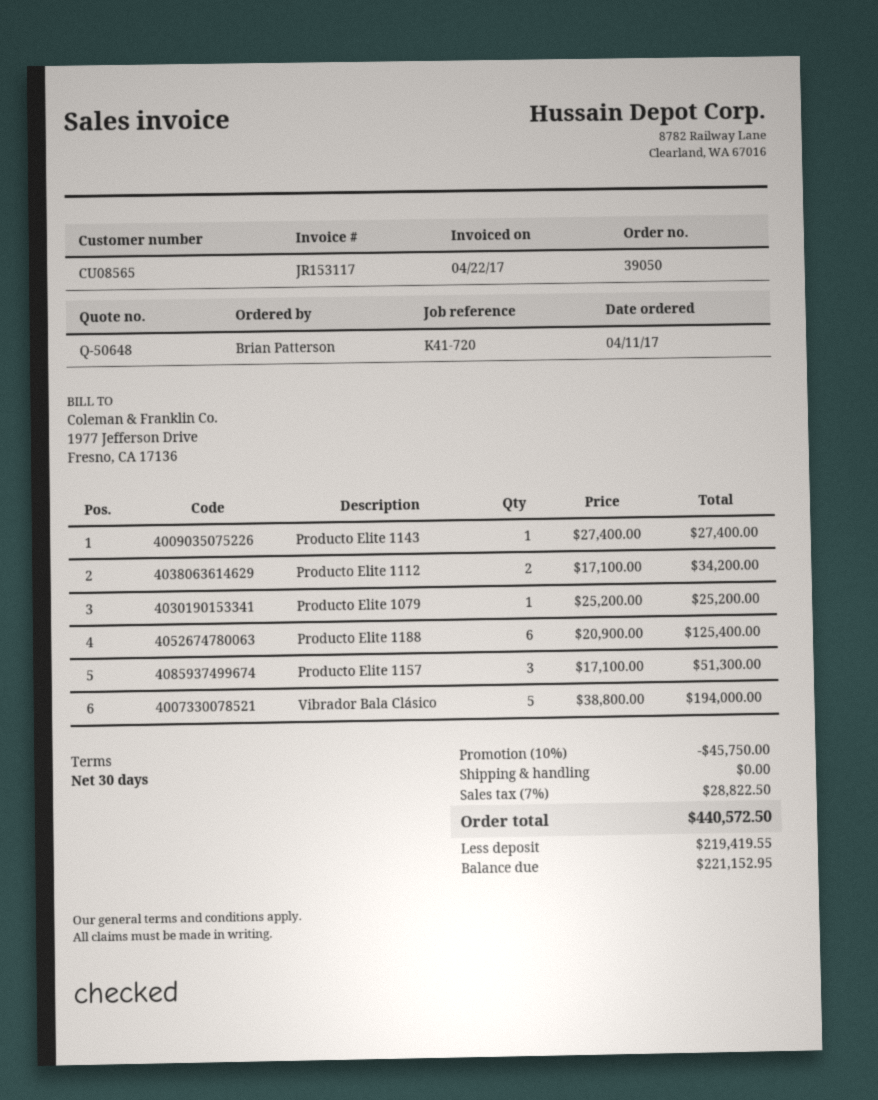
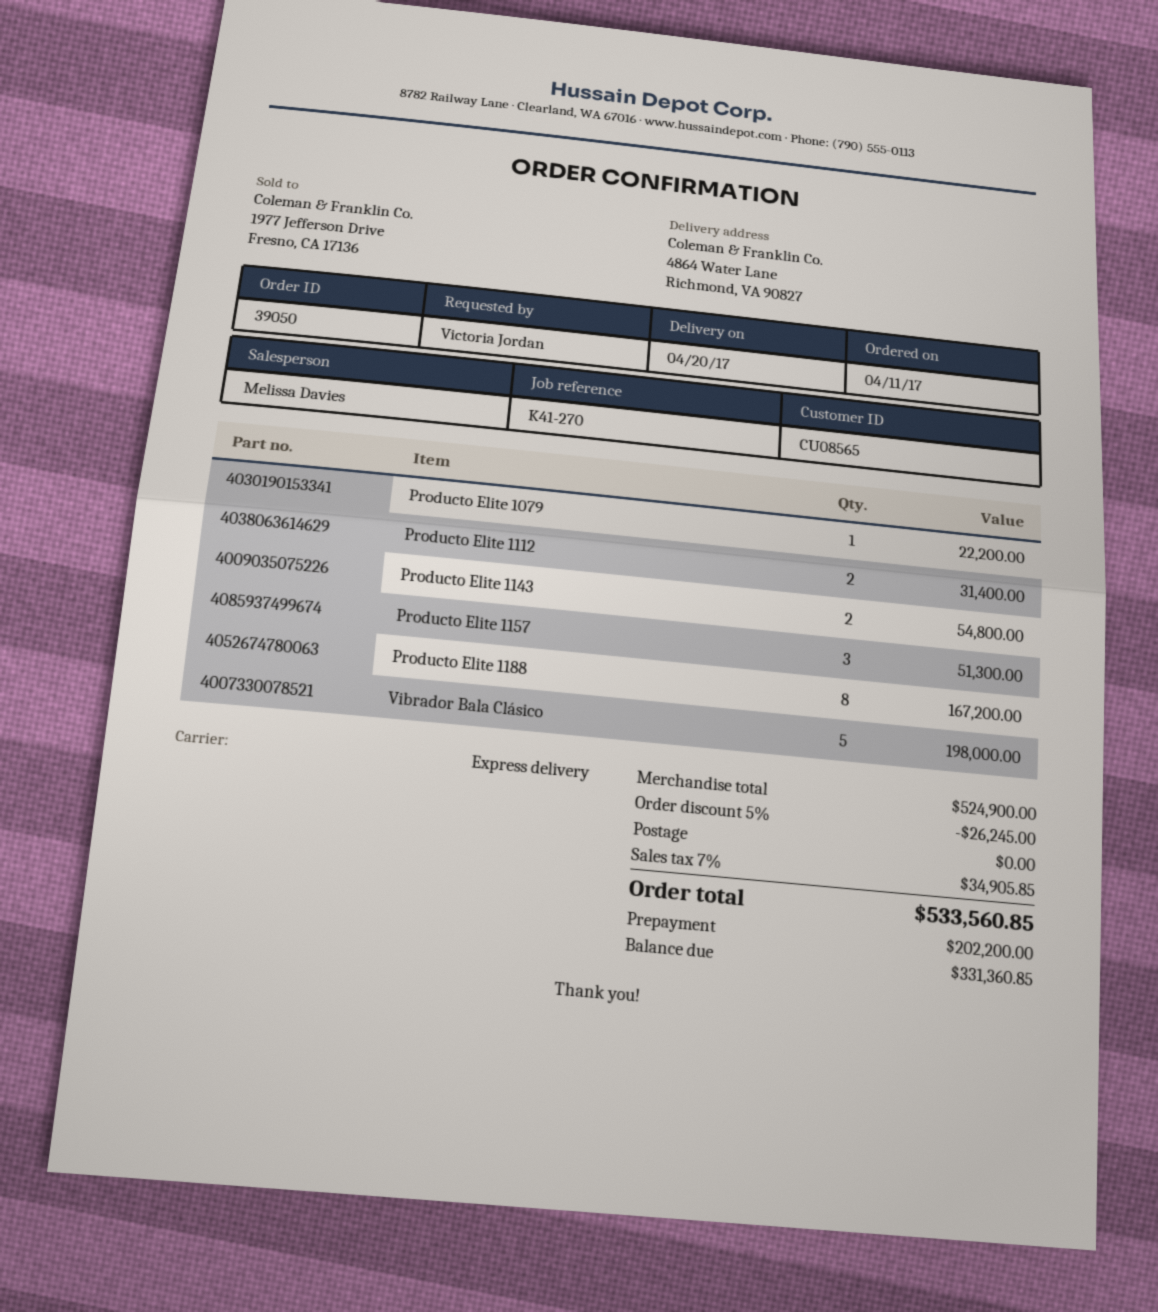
reference: K41-720 -> K41-270
ordered by: Brian Patterson -> Victoria Jordan
Producto Elite 1143: 1 for 27400.00 -> 2 for 54800.00
Producto Elite 1112: 2 for 34200.00 -> 2 for 31400.00
Producto Elite 1079: 1 for 25200.00 -> 1 for 22200.00
Producto Elite 1188: 6 for 125400.00 -> 8 for 167200.00
Vibrador Bala Clásico: 5 for 194000.00 -> 5 for 198000.00
discount: 10% = 45750.00 -> 5% = 26245.00
tax: 7% = 28822.50 -> 7% = 34905.85
total: 440572.50 -> 533560.85
deposit: 219419.55 -> 202200.00
balance: 221152.95 -> 331360.85

